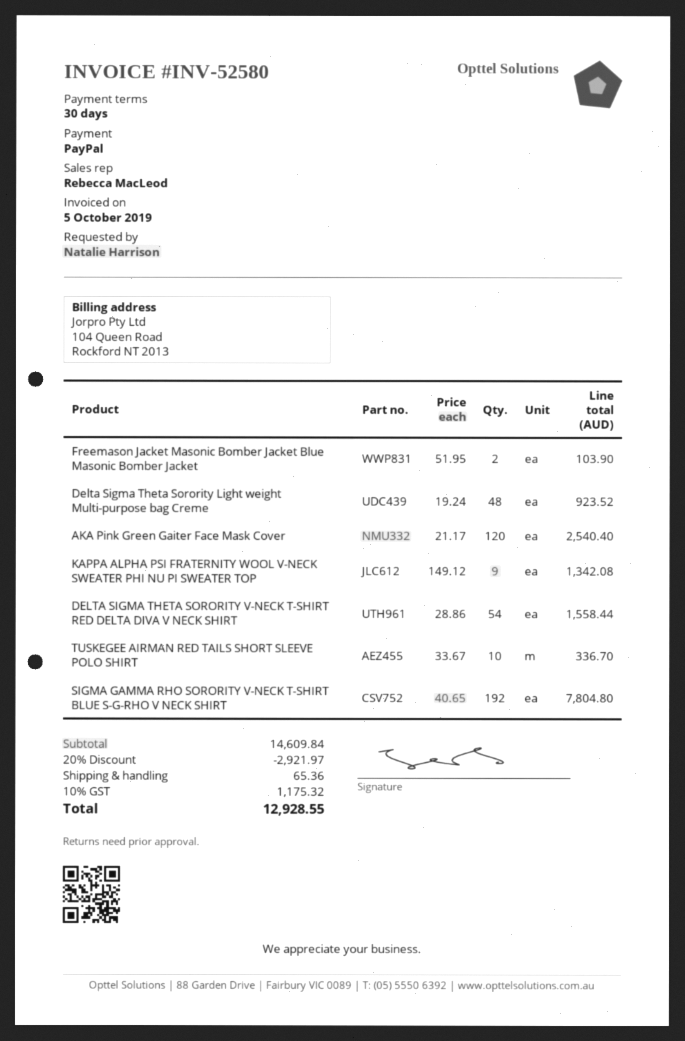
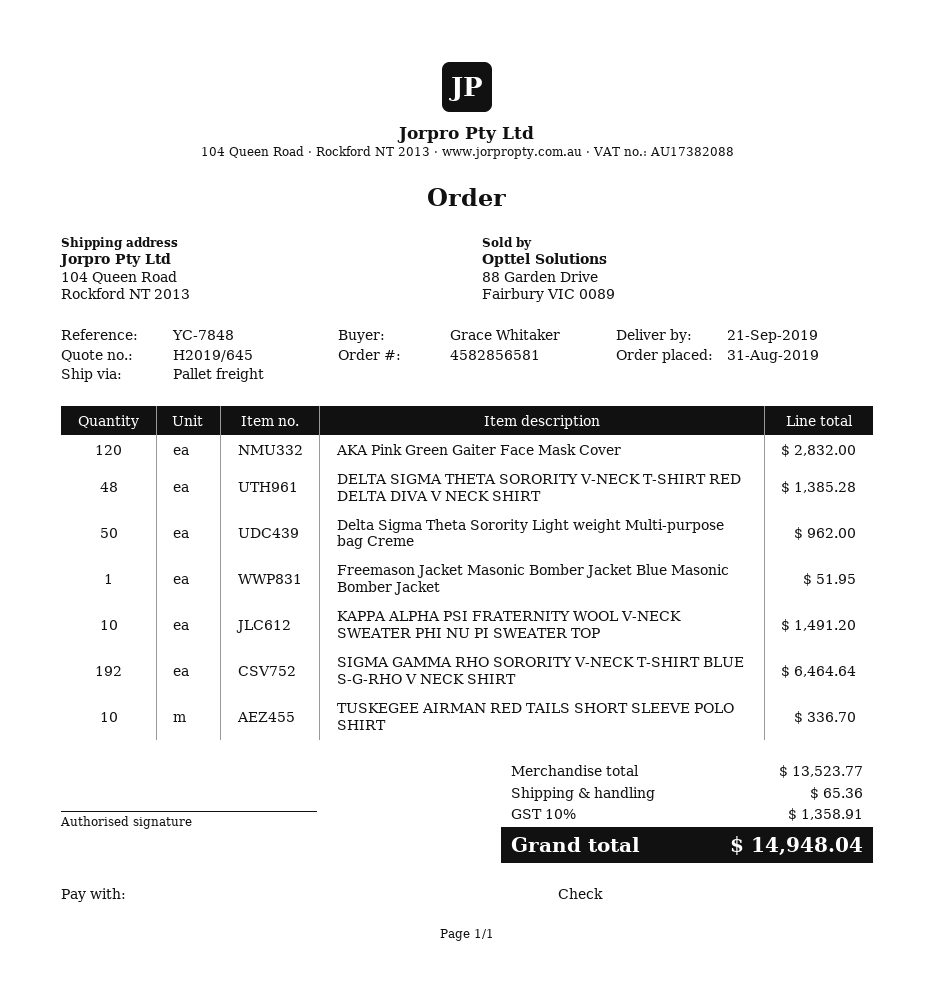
ordered by: Natalie Harrison -> Grace Whitaker
payment method: PayPal -> cheque
Freemason Jacket Masonic Bomber Jacket Blue Masonic Bomber Jacket: 2 for 103.90 -> 1 for 51.95
Delta Sigma Theta Sorority Light weight Multi-purpose bag Creme: 48 for 923.52 -> 50 for 962.00
AKA Pink Green Gaiter Face Mask Cover: 120 for 2540.40 -> 120 for 2832.00
KAPPA ALPHA PSI FRATERNITY WOOL V-NECK SWEATER PHI NU PI SWEATER TOP: 9 for 1342.08 -> 10 for 1491.20
DELTA SIGMA THETA SORORITY V-NECK T-SHIRT RED DELTA DIVA V NECK SHIRT: 54 for 1558.44 -> 48 for 1385.28
SIGMA GAMMA RHO SORORITY V-NECK T-SHIRT BLUE S-G-RHO V NECK SHIRT: 192 for 7804.80 -> 192 for 6464.64
subtotal: 14609.84 -> 13523.77
discount: 20% = 2921.97 -> none
tax: 10% = 1175.32 -> 10% = 1358.91
total: 12928.55 -> 14948.04

